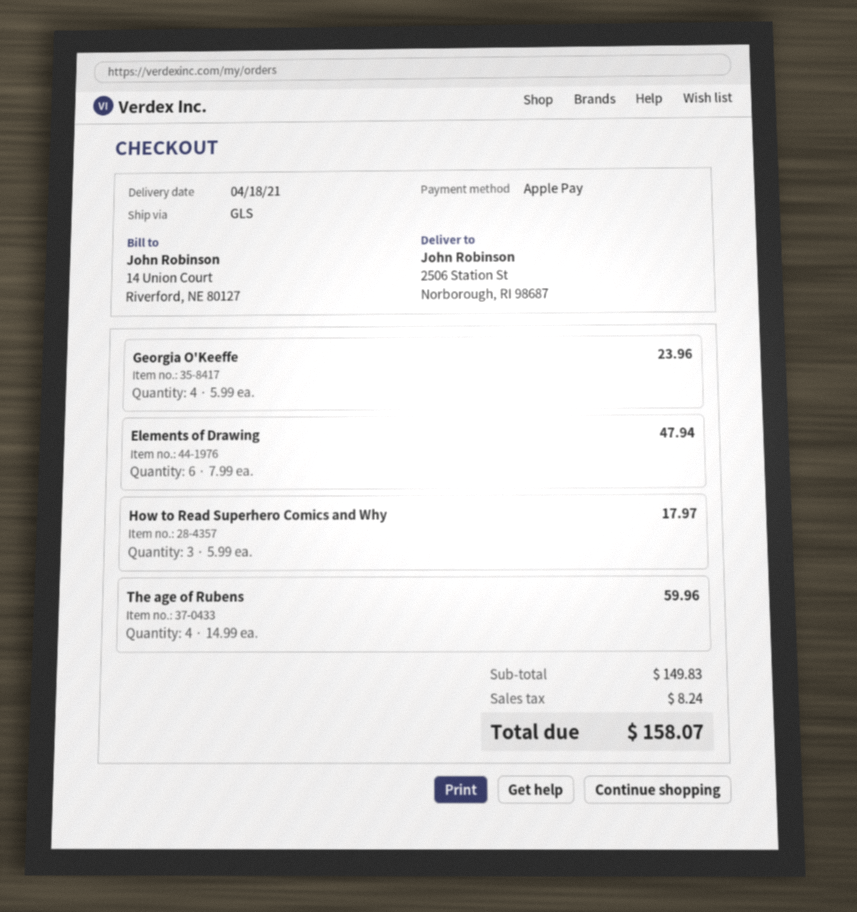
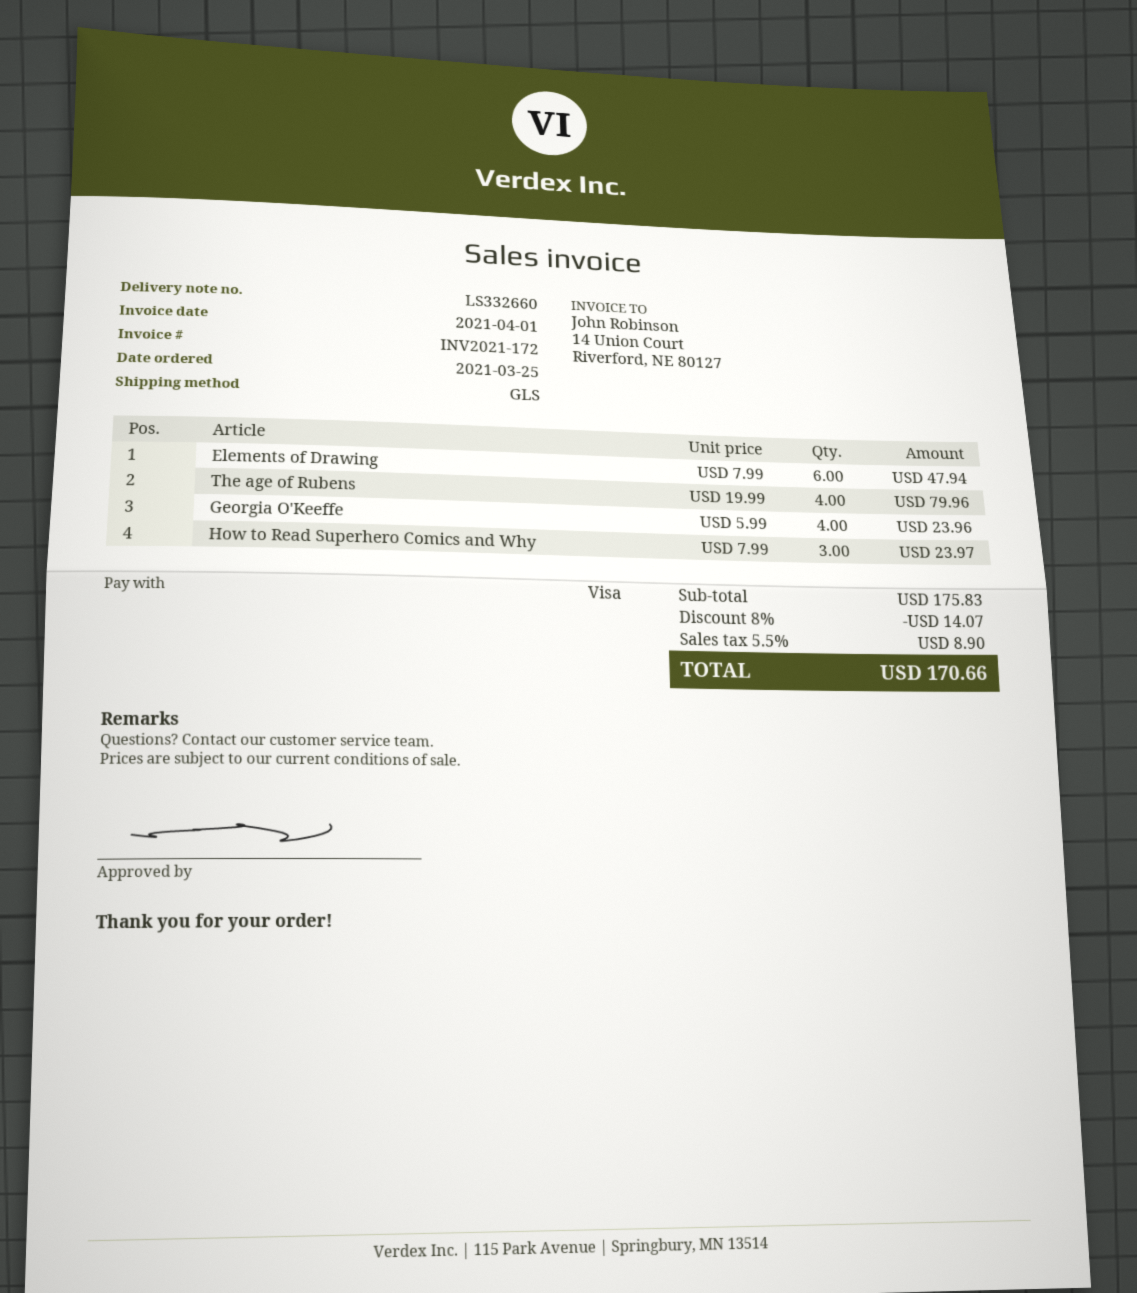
payment method: Apple Pay -> Visa
How to Read Superhero Comics and Why: 3 x 5.99 = 17.97 -> 3 x 7.99 = 23.97
The age of Rubens: 4 x 14.99 = 59.96 -> 4 x 19.99 = 79.96
subtotal: 149.83 -> 175.83
discount: none -> 8% = 14.07
tax: 8.24 -> 8.90
total: 158.07 -> 170.66

